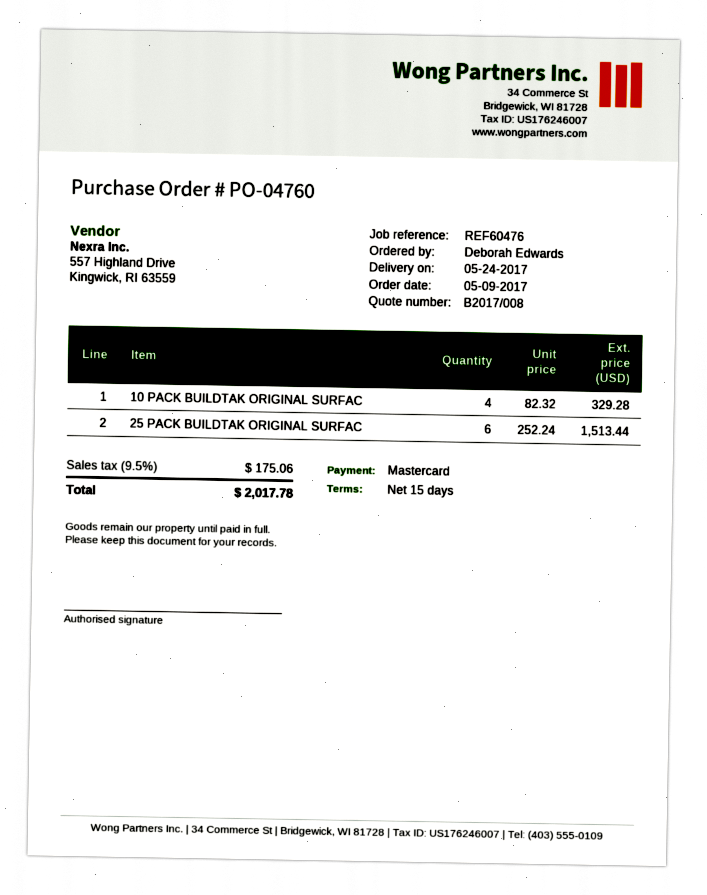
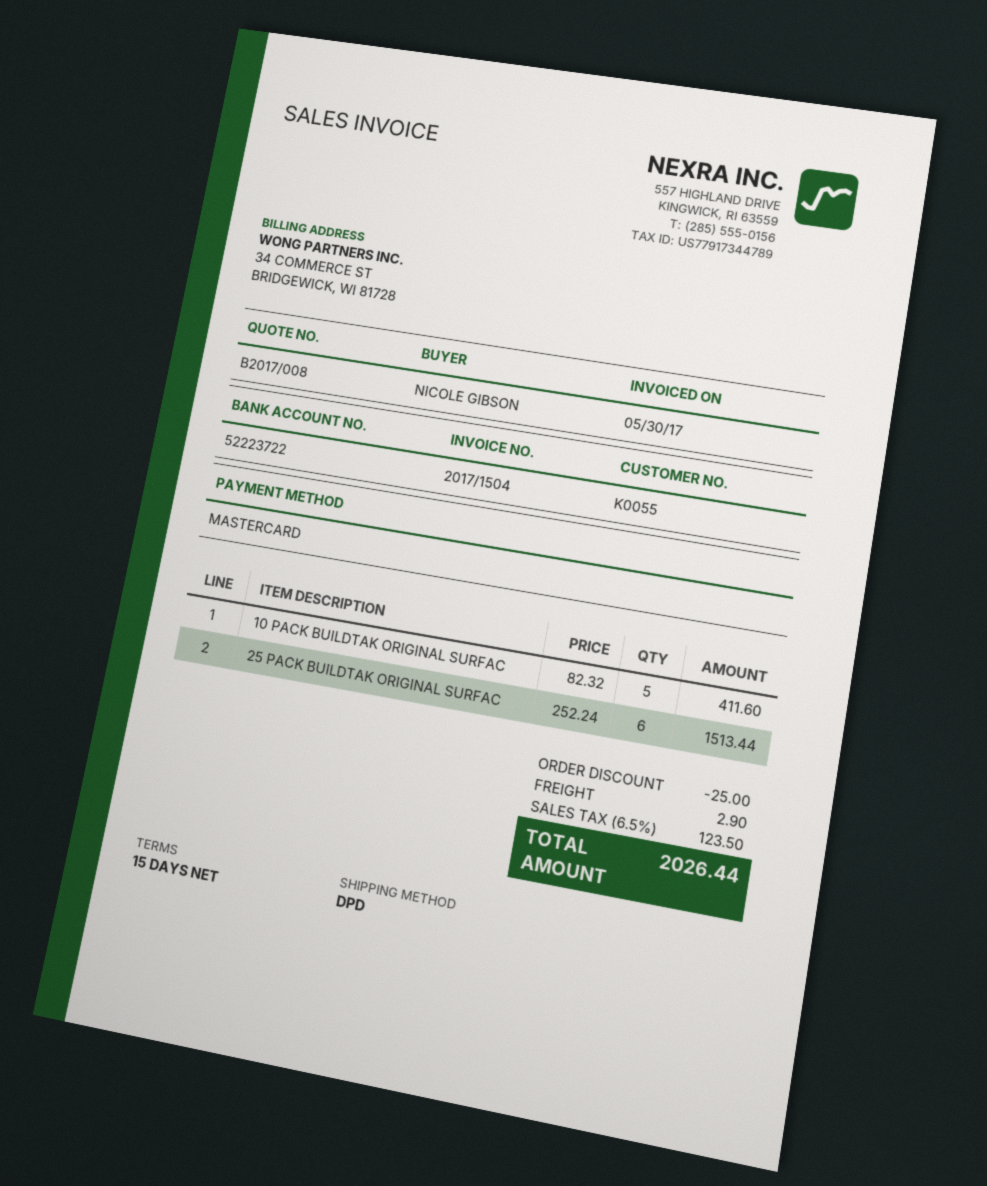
ordered by: Deborah Edwards -> NICOLE GIBSON
10 PACK BUILDTAK ORIGINAL SURFAC: 4 x 82.32 = 329.28 -> 5 x 82.32 = 411.60
discount: none -> 25.00
shipping: none -> 2.90
tax: 9.5% = 175.06 -> 6.5% = 123.50
total: 2017.78 -> 2026.44

